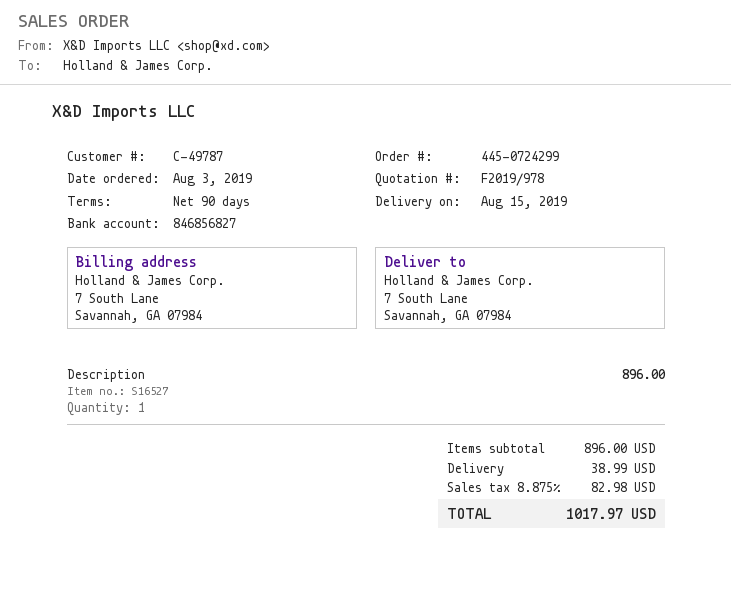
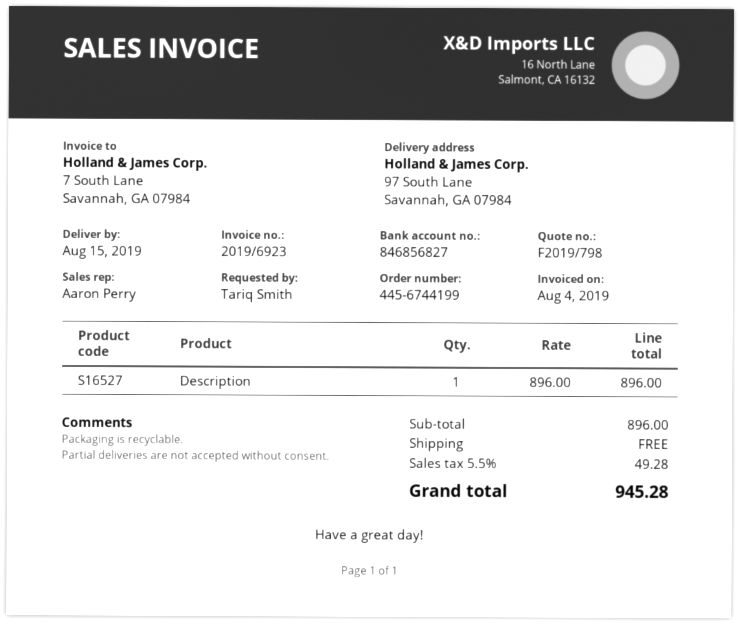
quote number: F2019/978 -> F2019/798
order number: 445-0724299 -> 445-6744199
ship to: 7 South Lane, Savannah, GA 07984 -> 97 South Lane, Savannah, GA 07984
shipping: 38.99 -> 0.00
tax: 8.875% = 82.98 -> 5.5% = 49.28
total: 1017.97 -> 945.28

